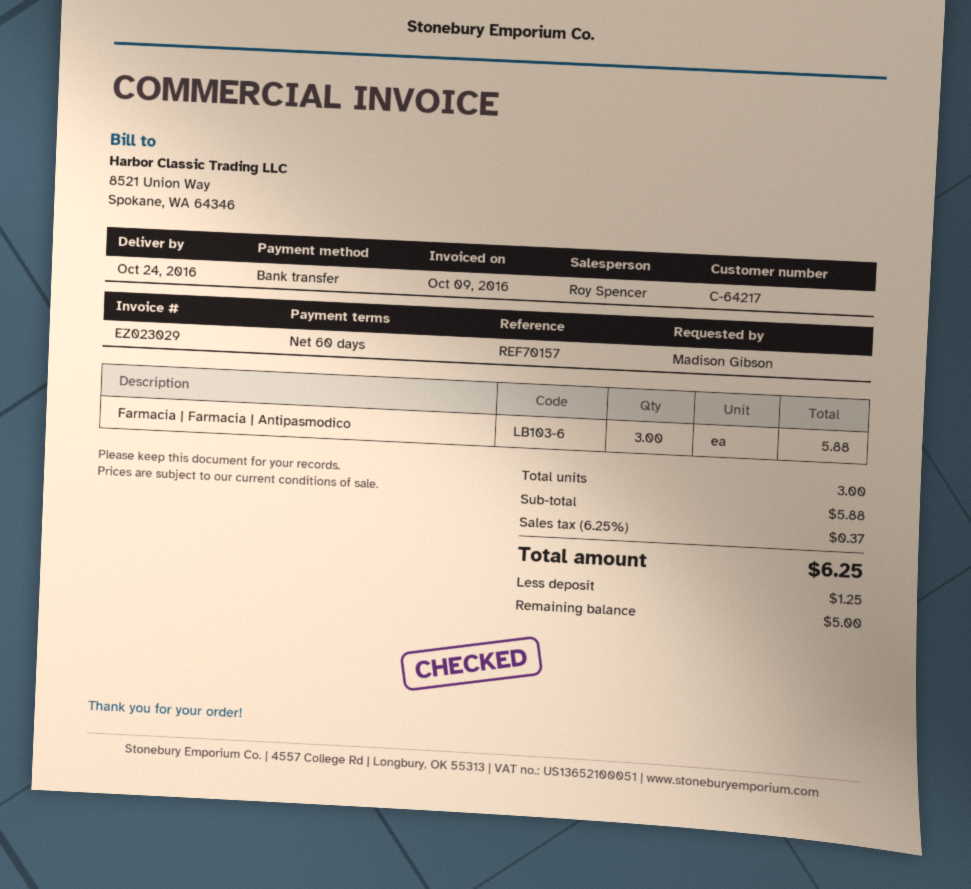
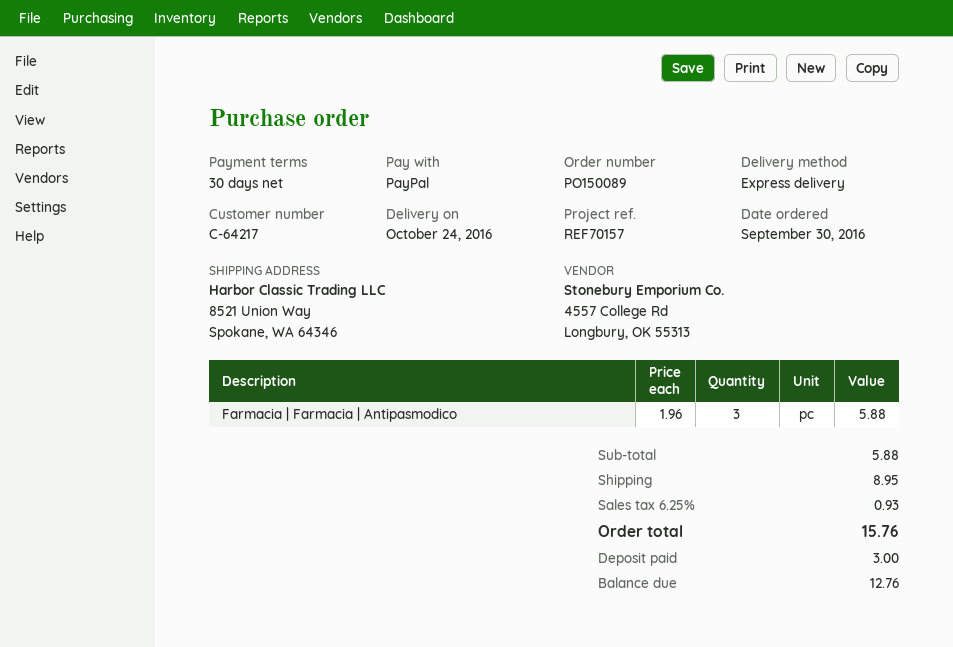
payment terms: 60 days -> 30 days
payment method: bank transfer -> PayPal
shipping: none -> 8.95
tax: 6.25% = 0.37 -> 6.25% = 0.93
total: 6.25 -> 15.76
deposit: 1.25 -> 3.00
balance: 5.00 -> 12.76

